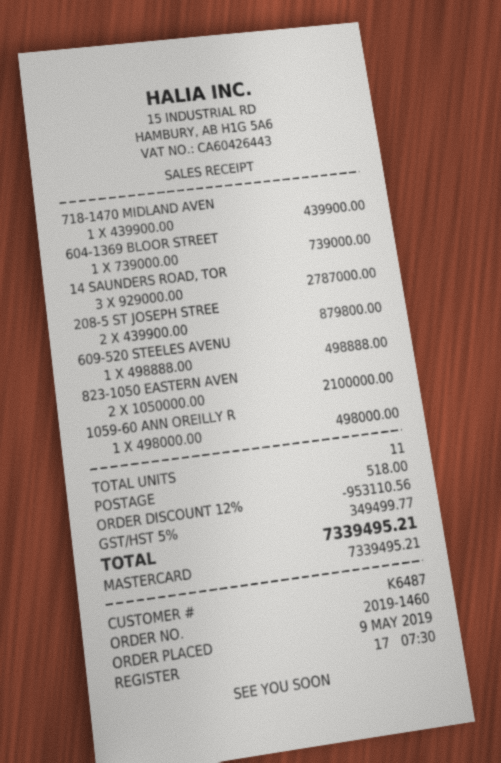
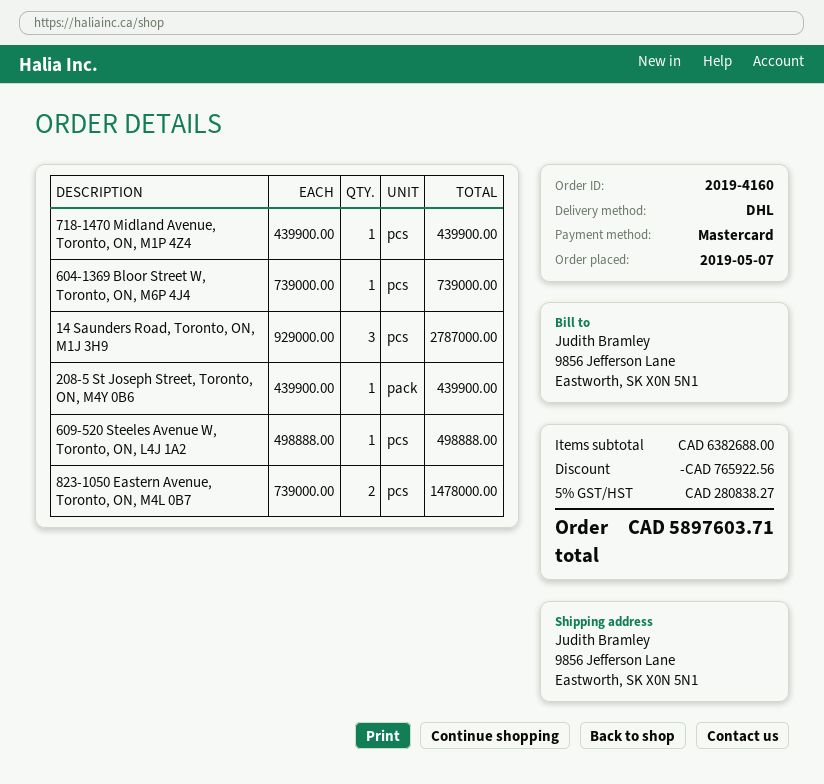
order number: 2019-1460 -> 2019-4160
order date: 2019-05-09 -> 2019-05-07
208-5 ST JOSEPH STREE: 2 x 439900.00 = 879800.00 -> 1 x 439900.00 = 439900.00
823-1050 EASTERN AVEN: 2 x 1050000.00 = 2100000.00 -> 2 x 739000.00 = 1478000.00
1059-60 ANN OREILLY R: 1 x 498000.00 = 498000.00 -> none
discount: 953110.56 -> 765922.56
shipping: 518.00 -> none
tax: 5% = 349499.77 -> 5% = 280838.27
total: 7339495.21 -> 5897603.71

